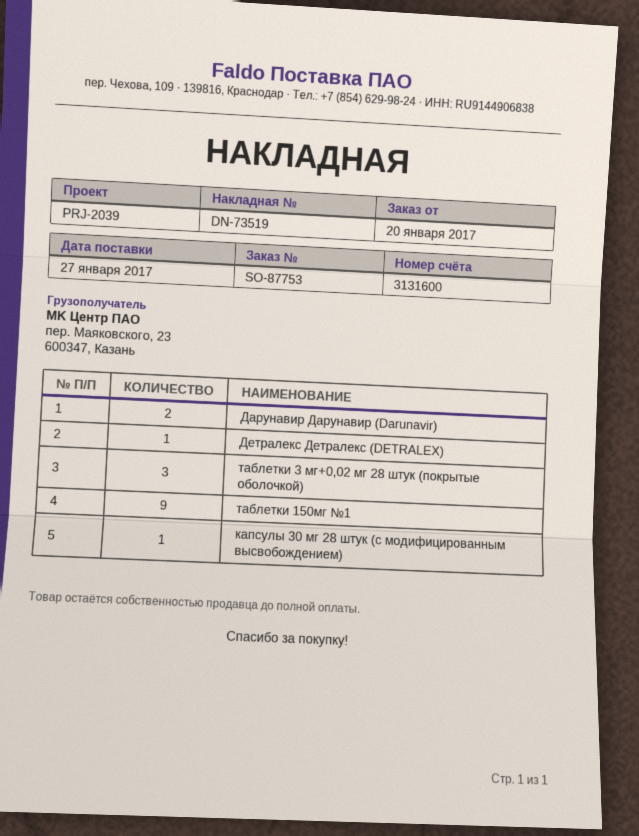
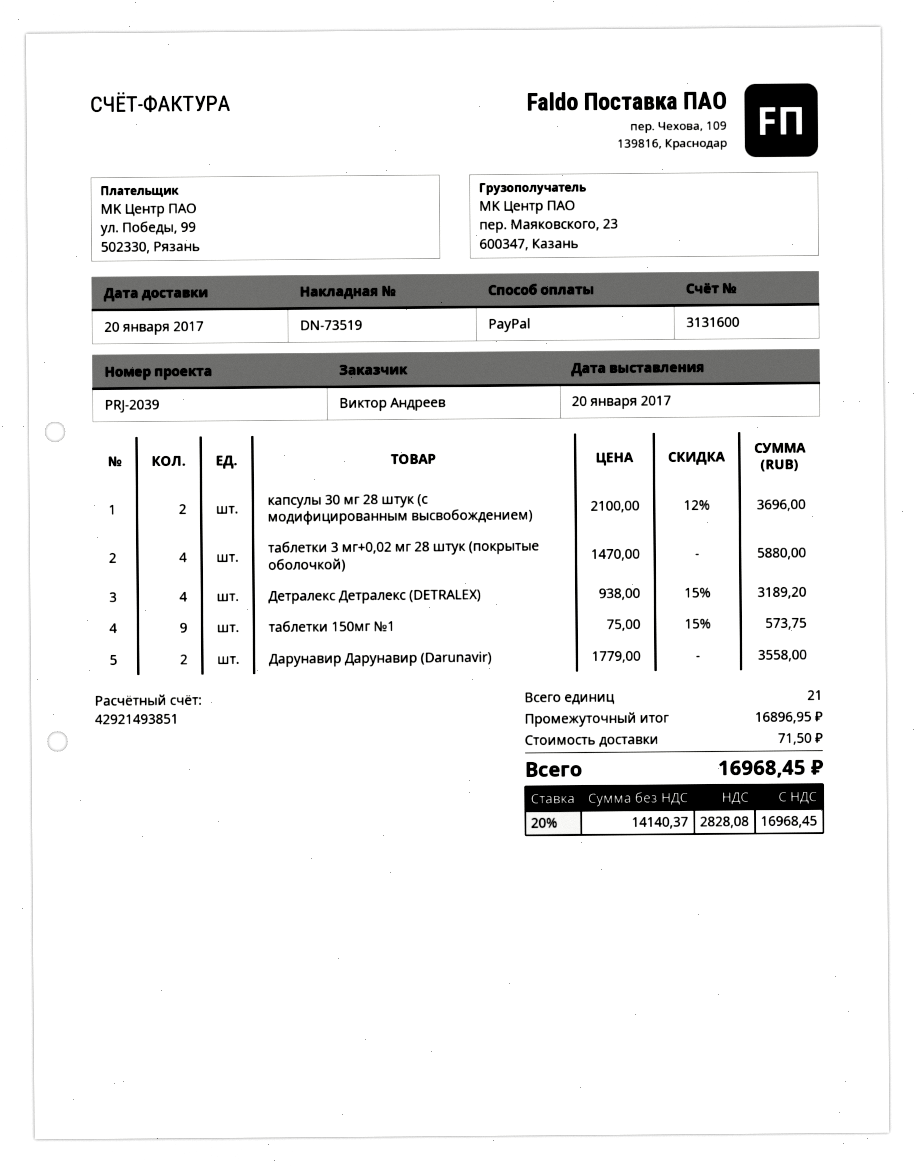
delivery date: 2017-01-27 -> 2017-01-20
Детралекс Детралекс (DETRALEX): 1 -> 4
таблетки 3 мг+0,02 мг 28 штук (покрытые оболочкой): 3 -> 4
капсулы 30 мг 28 штук (с модифицированным высвобождением): 1 -> 2

